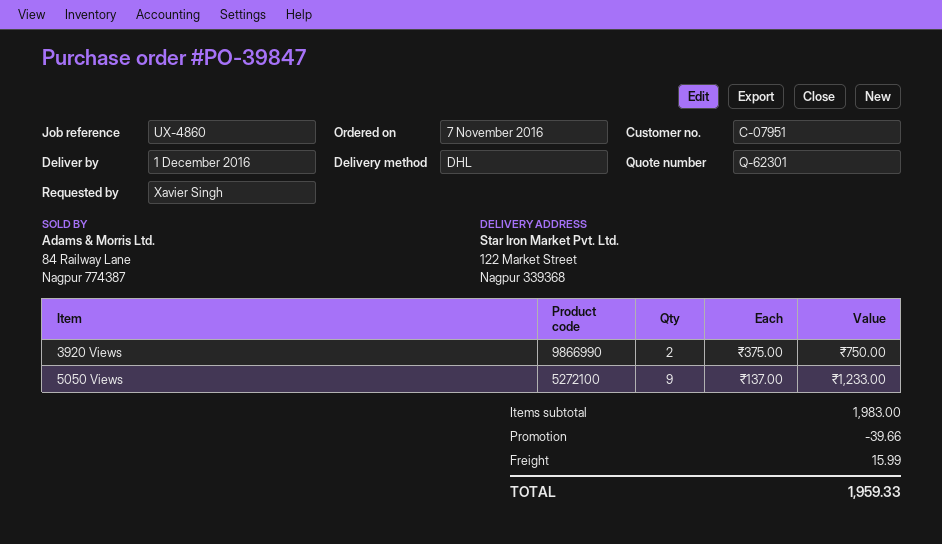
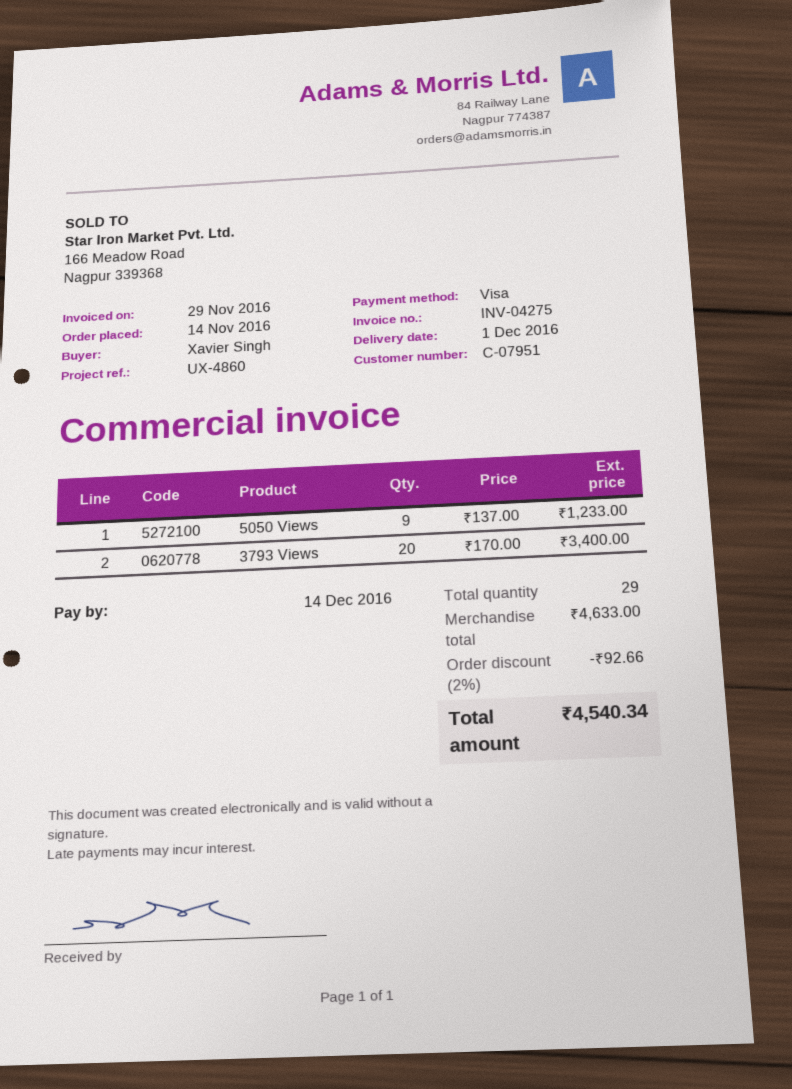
order date: 2016-11-07 -> 2016-11-14
3920 Views: 2 x 375.00 = 750.00 -> none
3793 Views: none -> 20 x 170.00 = 3400.00
subtotal: 1983.00 -> 4633.00
discount: 39.66 -> 92.66
shipping: 15.99 -> none
total: 1959.33 -> 4540.34

